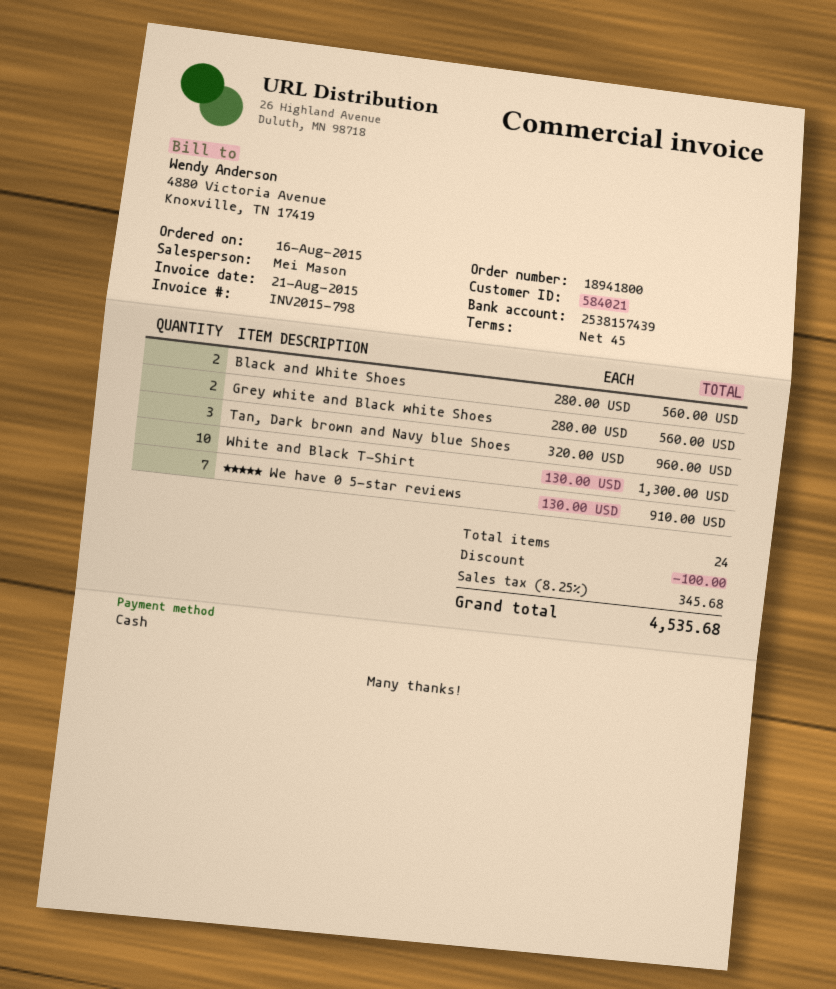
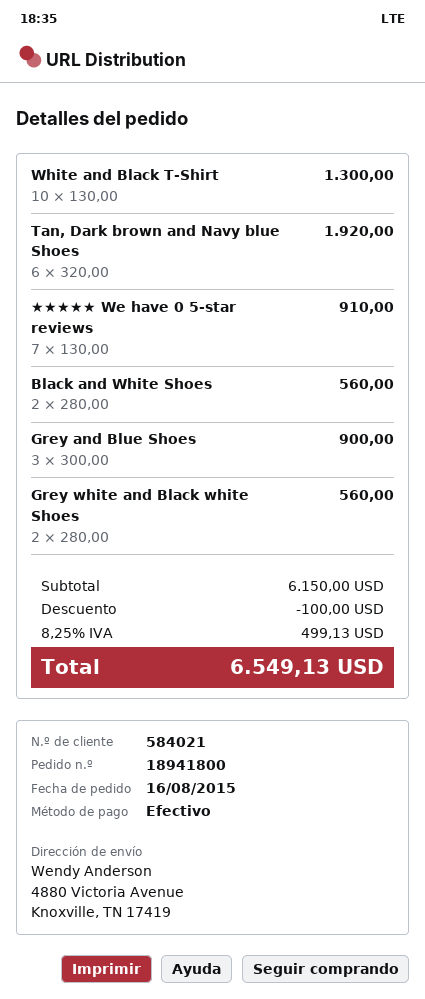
Tan, Dark brown and Navy blue Shoes: 3 x 320.00 = 960.00 -> 6 x 320.00 = 1920.00
Grey and Blue Shoes: none -> 3 x 300.00 = 900.00
tax: 8.25% = 345.68 -> 8.25% = 499.13
total: 4535.68 -> 6549.13

